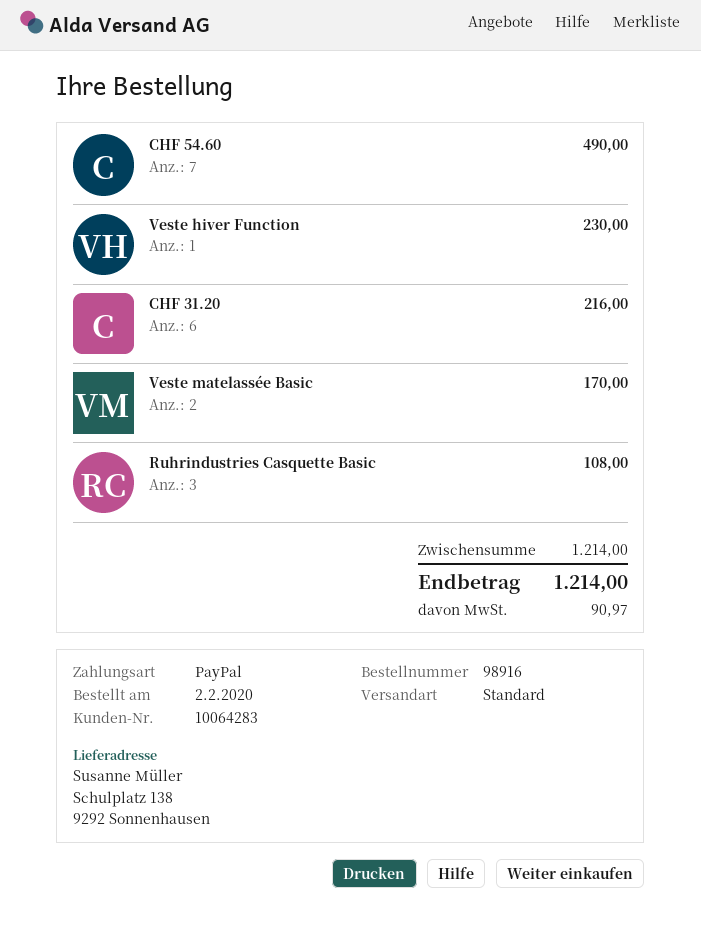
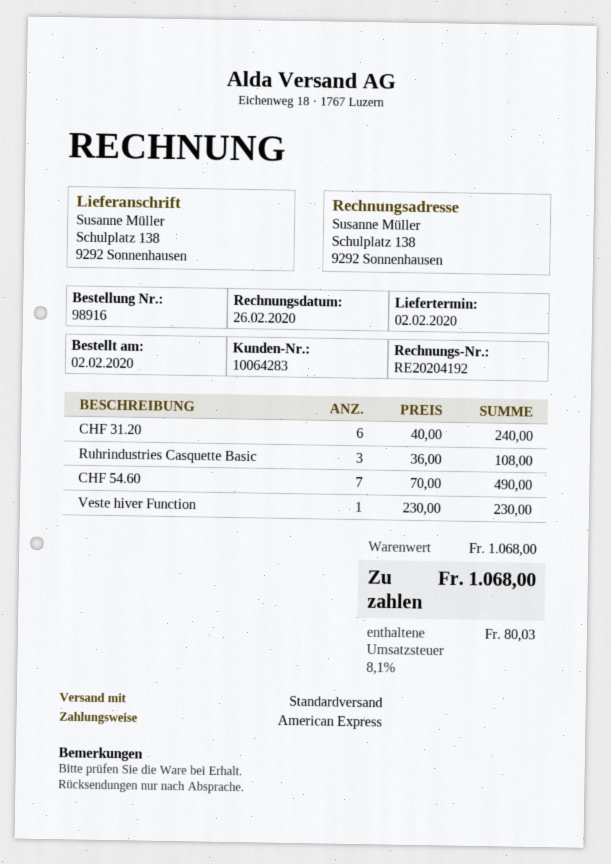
payment method: PayPal -> American Express
CHF 31.20: 6 for 216.00 -> 6 for 240.00
Veste matelassée Basic: 2 for 170.00 -> none
subtotal: 1214.00 -> 1068.00
tax: 90.97 -> 80.03
total: 1214.00 -> 1068.00

